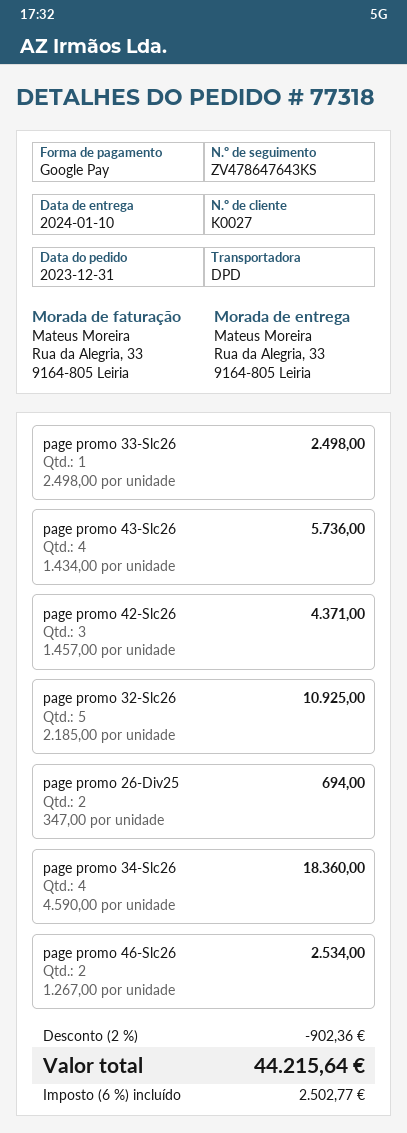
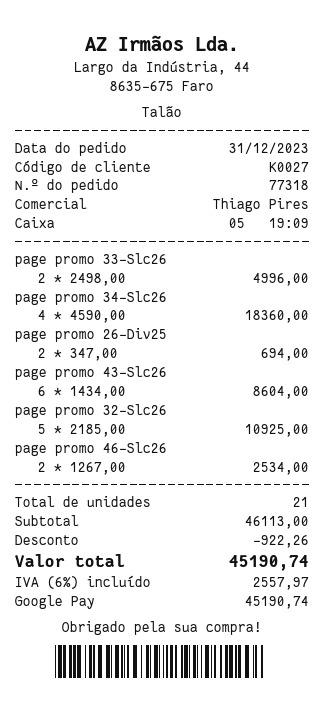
page promo 33-Slc26: 1 x 2498.00 = 2498.00 -> 2 x 2498.00 = 4996.00
page promo 43-Slc26: 4 x 1434.00 = 5736.00 -> 6 x 1434.00 = 8604.00
page promo 42-Slc26: 3 x 1457.00 = 4371.00 -> none
discount: 902.36 -> 922.26
tax: 6% = 2502.77 -> 6% = 2557.97
total: 44215.64 -> 45190.74

